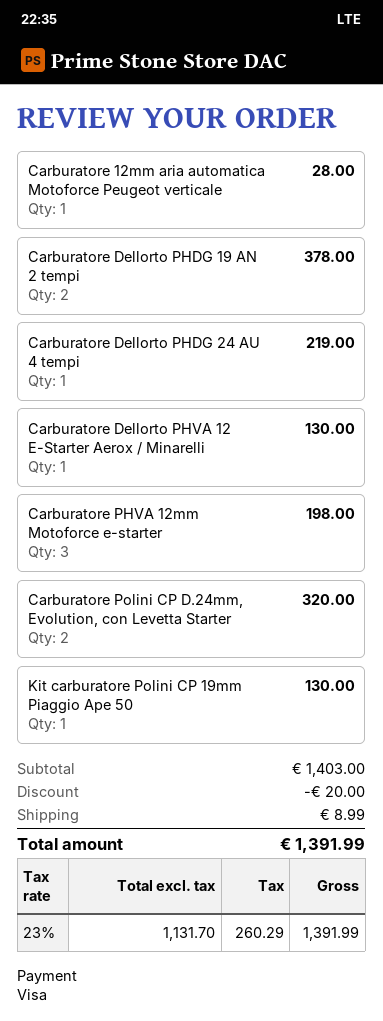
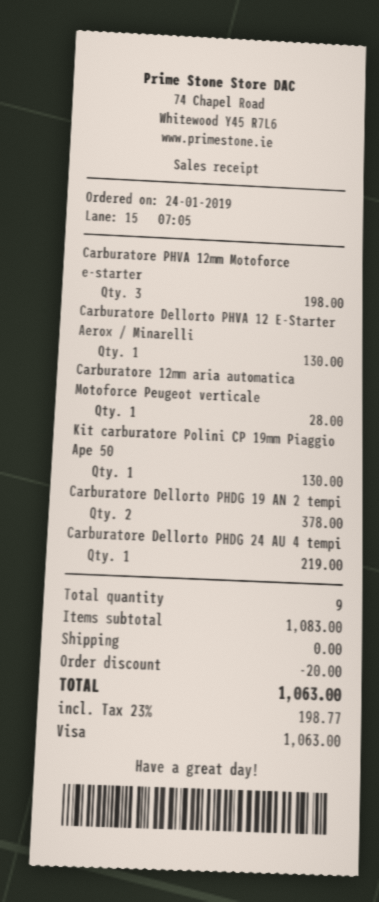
Carburatore Polini CP D.24mm, Evolution, con Levetta Starter: 2 for 320.00 -> none
subtotal: 1403.00 -> 1083.00
shipping: 8.99 -> 0.00
tax: 23% = 260.29 -> 23% = 198.77
total: 1391.99 -> 1063.00

